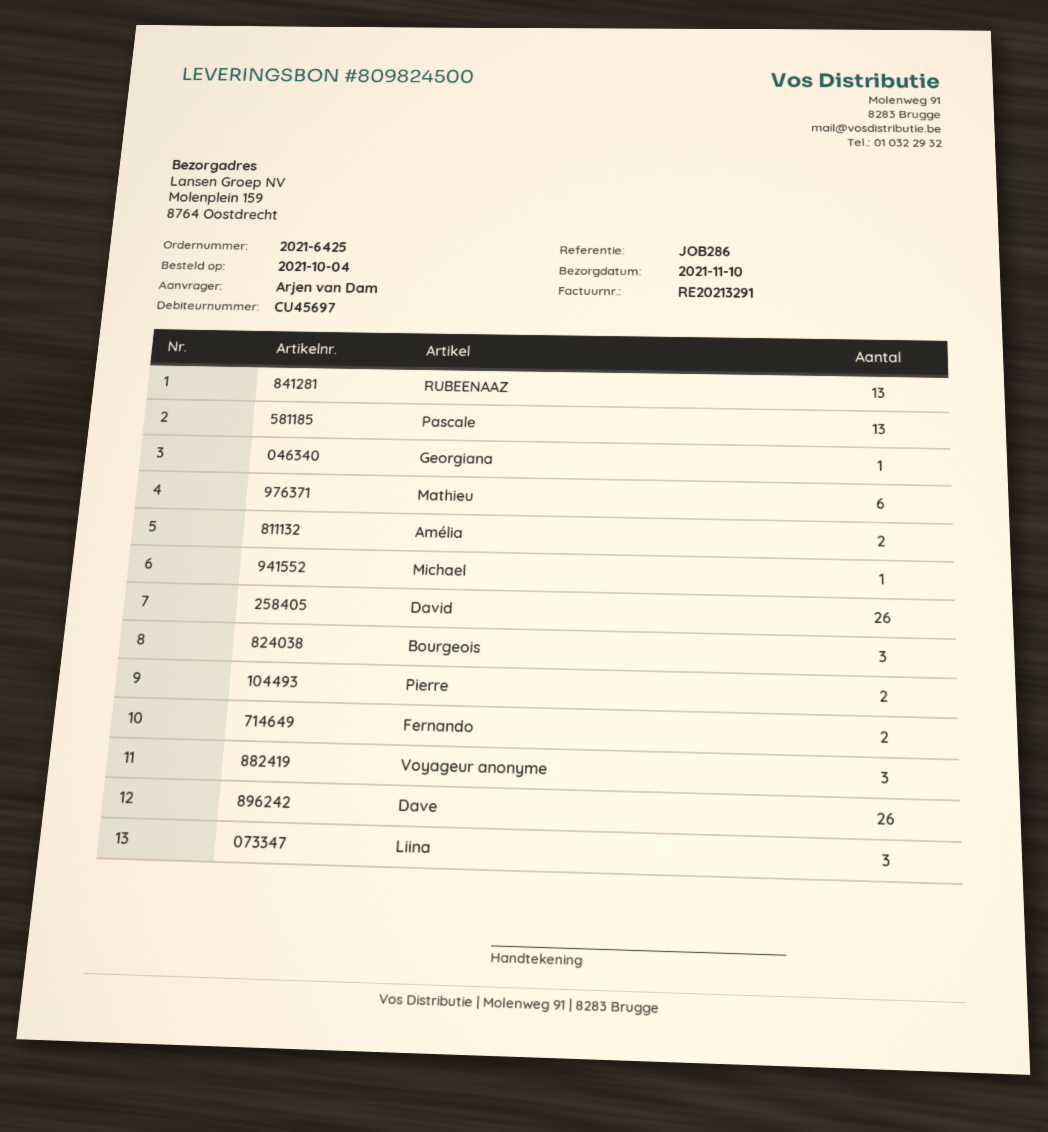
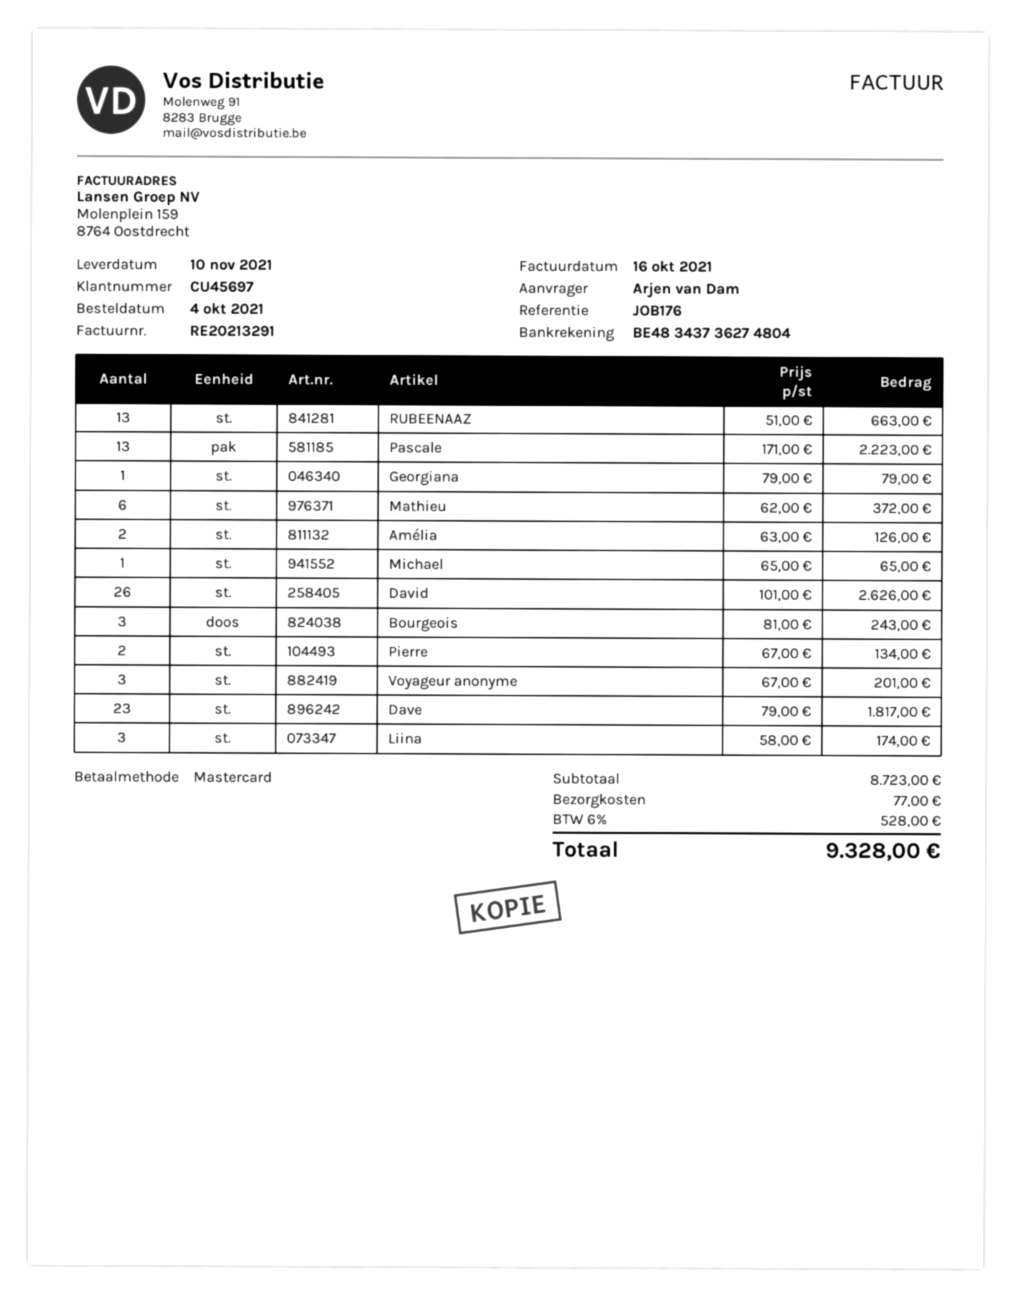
reference: JOB286 -> JOB176
Fernando: 2 -> none
Dave: 26 -> 23

